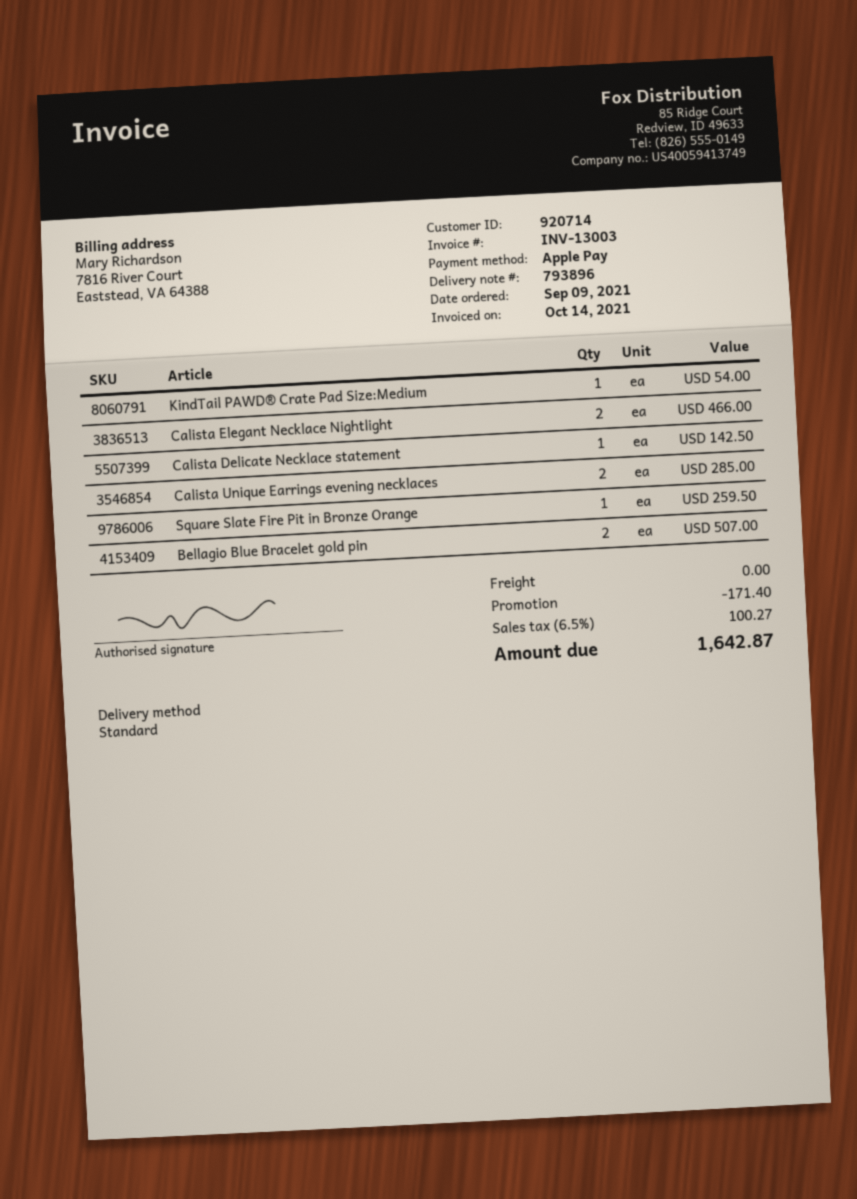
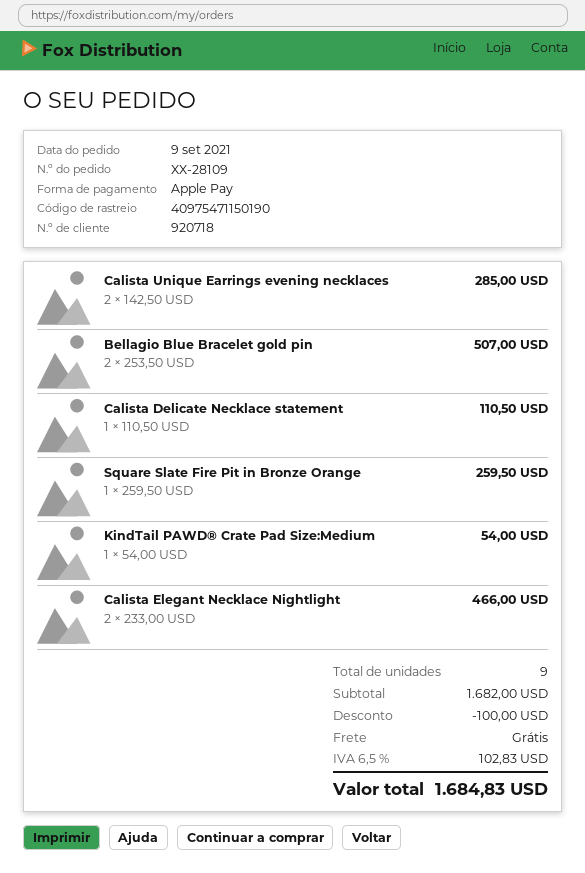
customer number: 920714 -> 920718
Calista Delicate Necklace statement: 1 for 142.50 -> 1 for 110.50
discount: 171.40 -> 100.00
tax: 6.5% = 100.27 -> 6.5% = 102.83
total: 1642.87 -> 1684.83

